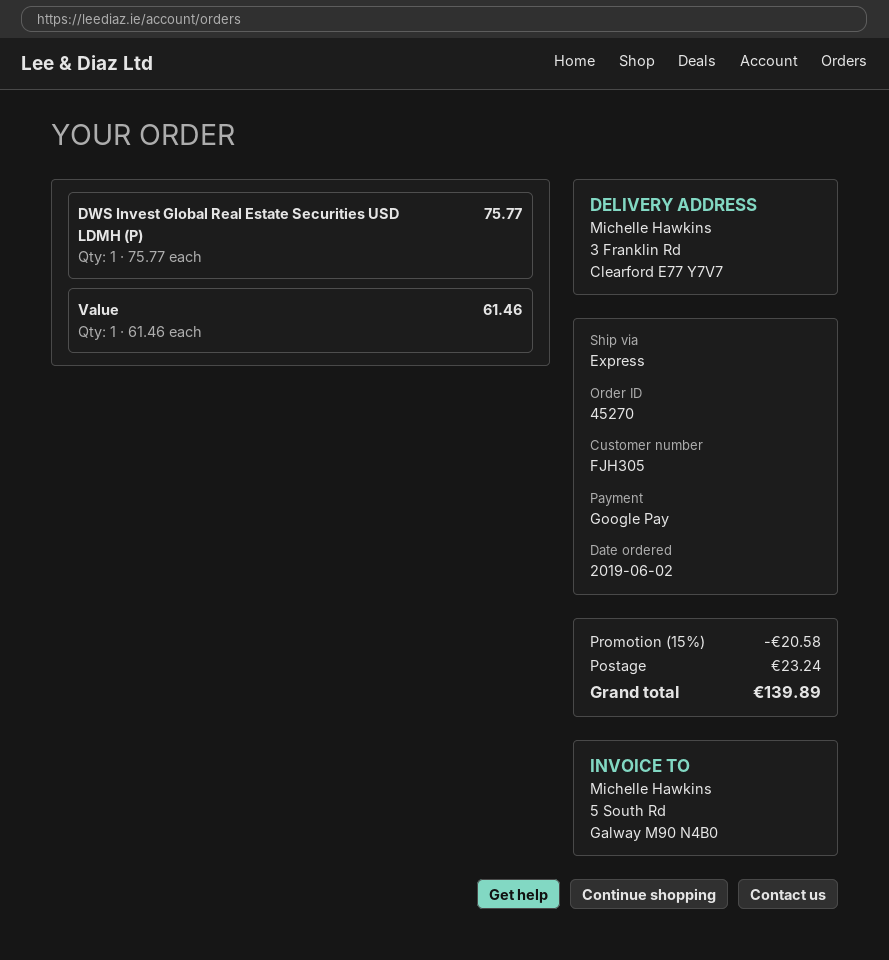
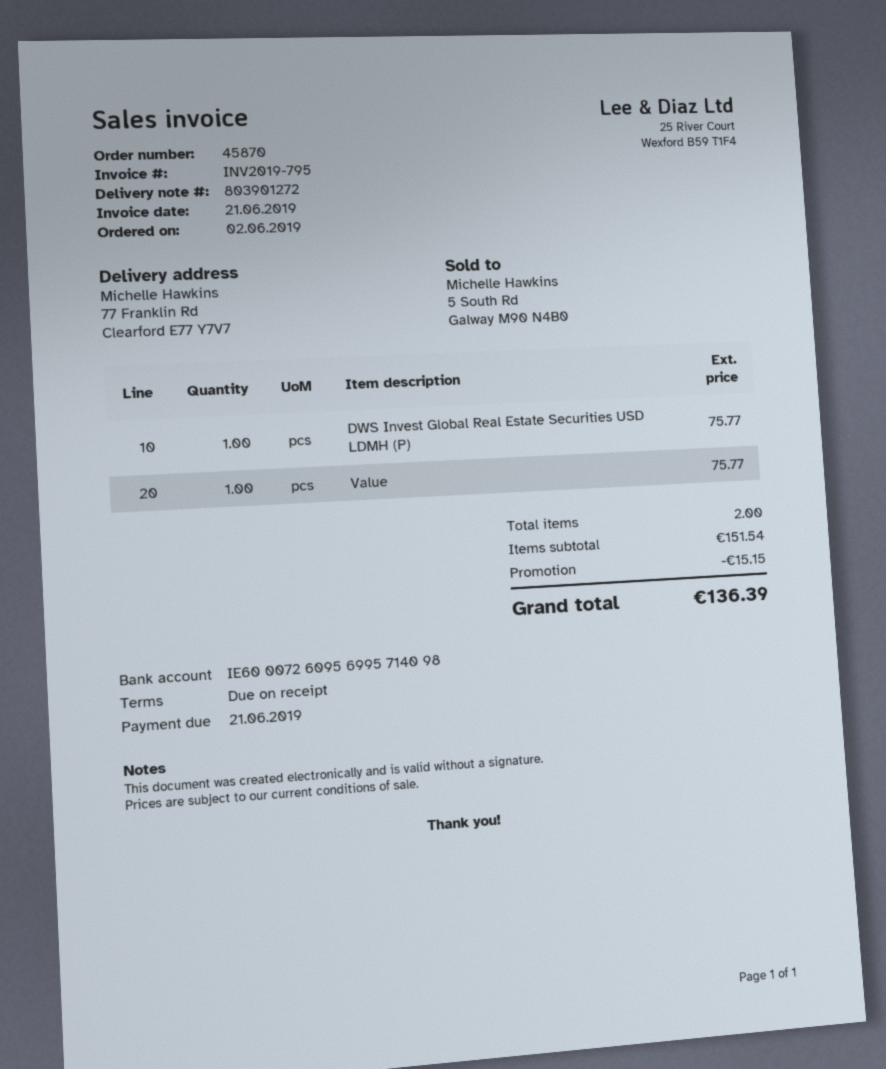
order number: 45270 -> 45870
ship to: 3 Franklin Rd, Clearford E77 Y7V7 -> 77 Franklin Rd, Clearford E77 Y7V7
Value: 1 for 61.46 -> 1 for 75.77
discount: 20.58 -> 15.15
shipping: 23.24 -> none
total: 139.89 -> 136.39

